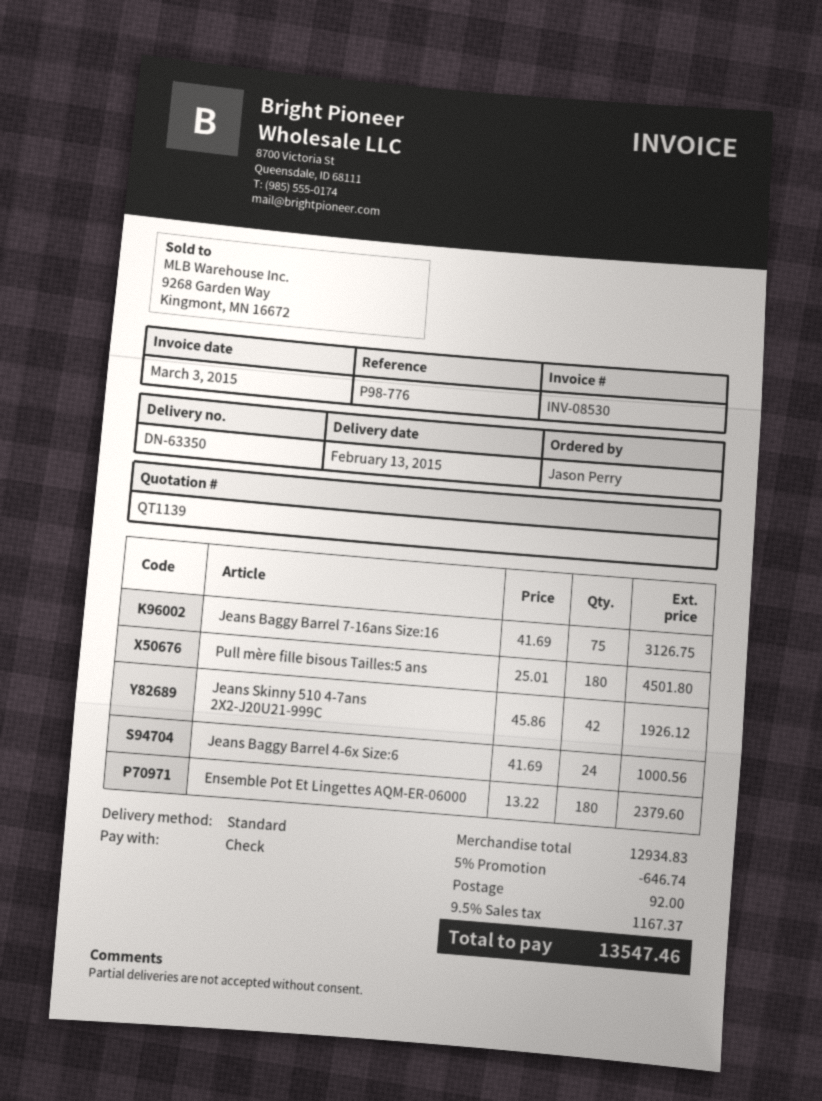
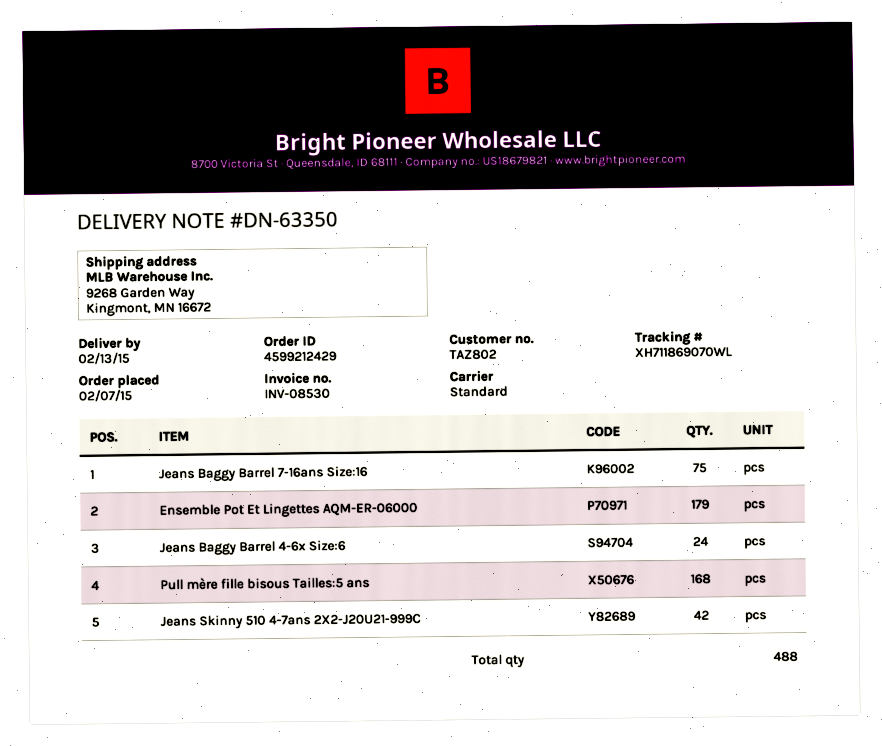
Pull mère fille bisous Tailles:5 ans: 180 -> 168
Ensemble Pot Et Lingettes AQM-ER-06000: 180 -> 179

